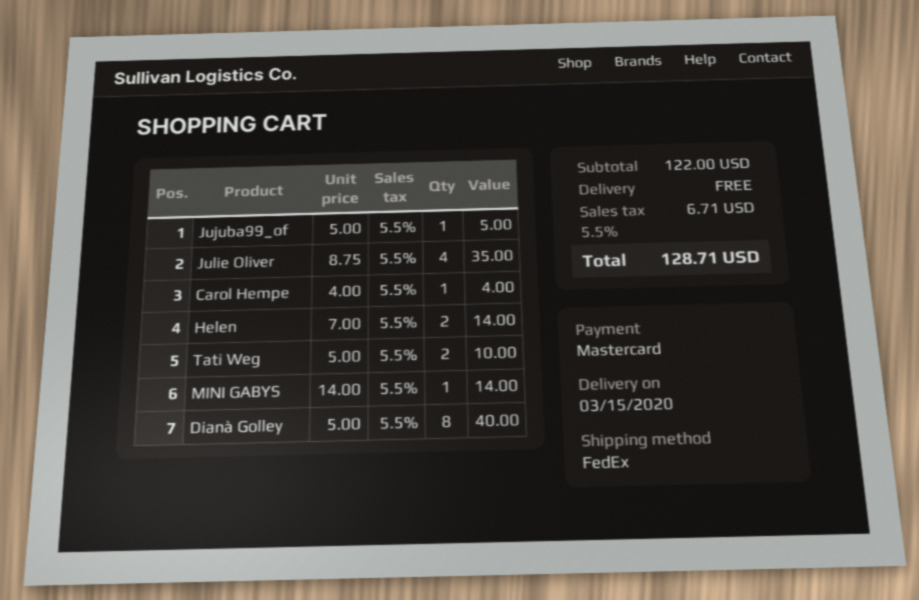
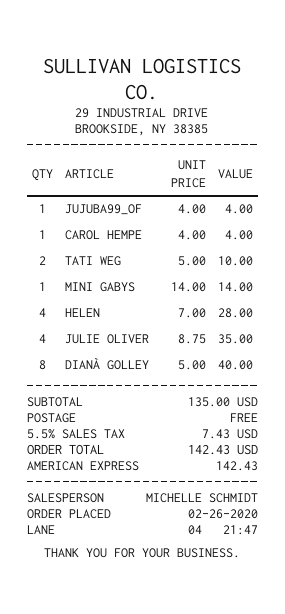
payment method: Mastercard -> American Express
Jujuba99_of: 1 x 5.00 = 5.00 -> 1 x 4.00 = 4.00
Helen: 2 x 7.00 = 14.00 -> 4 x 7.00 = 28.00
subtotal: 122.00 -> 135.00
tax: 5.5% = 6.71 -> 5.5% = 7.43
total: 128.71 -> 142.43

